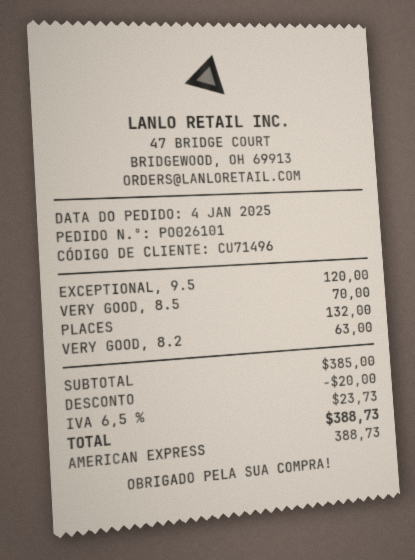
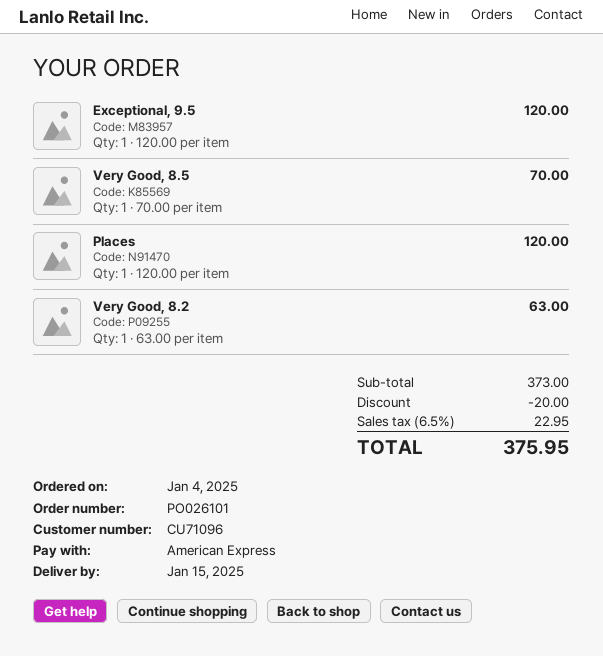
customer number: CU71496 -> CU71096
PLACES: 1 x 132.00 = 132.00 -> 1 x 120.00 = 120.00
subtotal: 385.00 -> 373.00
tax: 6.5% = 23.73 -> 6.5% = 22.95
total: 388.73 -> 375.95

